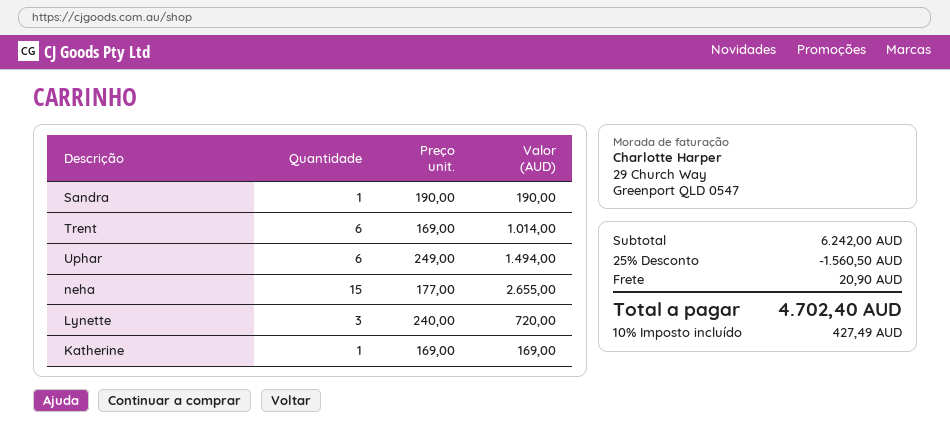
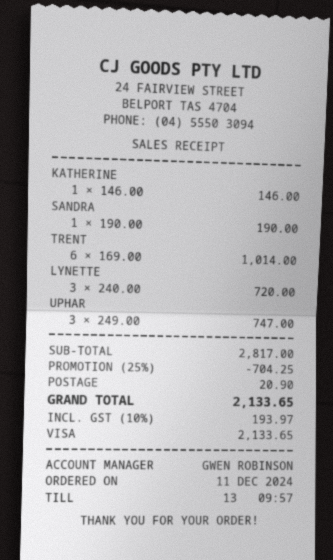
Uphar: 6 x 249.00 = 1494.00 -> 3 x 249.00 = 747.00
neha: 15 x 177.00 = 2655.00 -> none
Katherine: 1 x 169.00 = 169.00 -> 1 x 146.00 = 146.00
subtotal: 6242.00 -> 2817.00
discount: 25% = 1560.50 -> 25% = 704.25
tax: 10% = 427.49 -> 10% = 193.97
total: 4702.40 -> 2133.65

